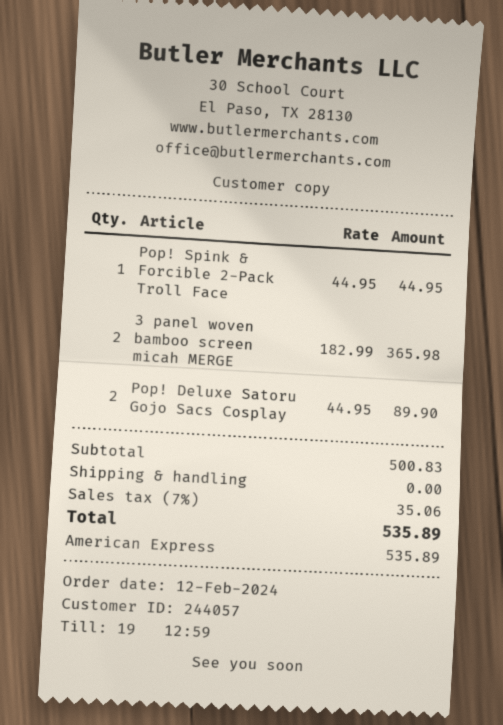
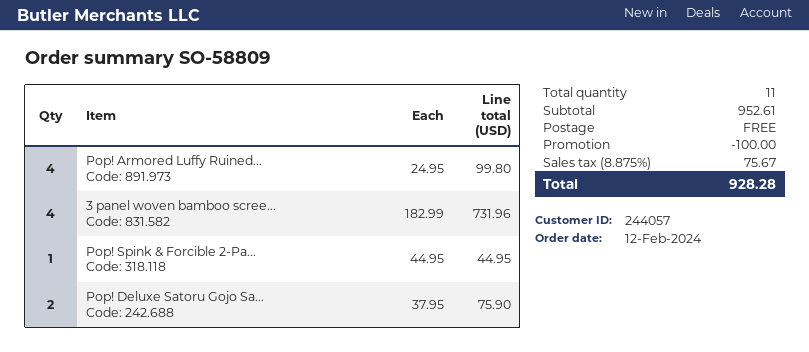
3 panel woven bamboo screen micah MERGE: 2 x 182.99 = 365.98 -> 4 x 182.99 = 731.96
Pop! Deluxe Satoru Gojo Sacs Cosplay: 2 x 44.95 = 89.90 -> 2 x 37.95 = 75.90
Pop! Armored Luffy Ruined...: none -> 4 x 24.95 = 99.80
subtotal: 500.83 -> 952.61
discount: none -> 100.00
tax: 7% = 35.06 -> 8.875% = 75.67
total: 535.89 -> 928.28

